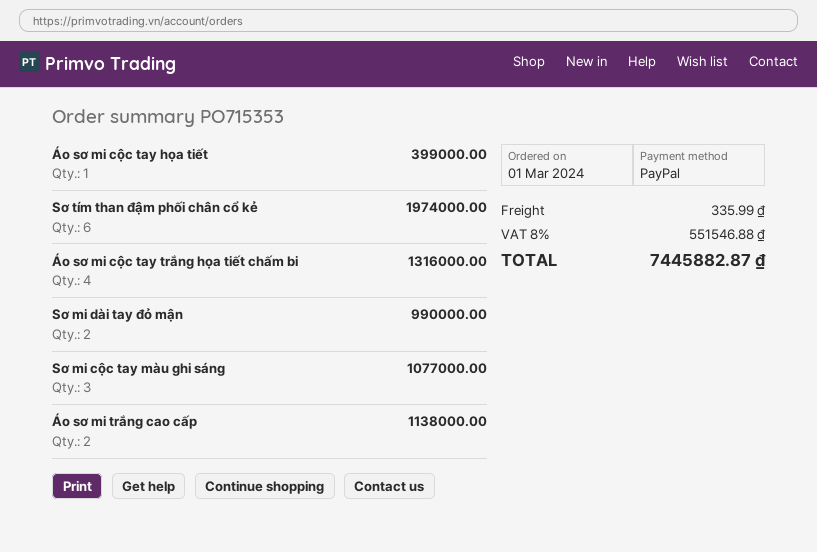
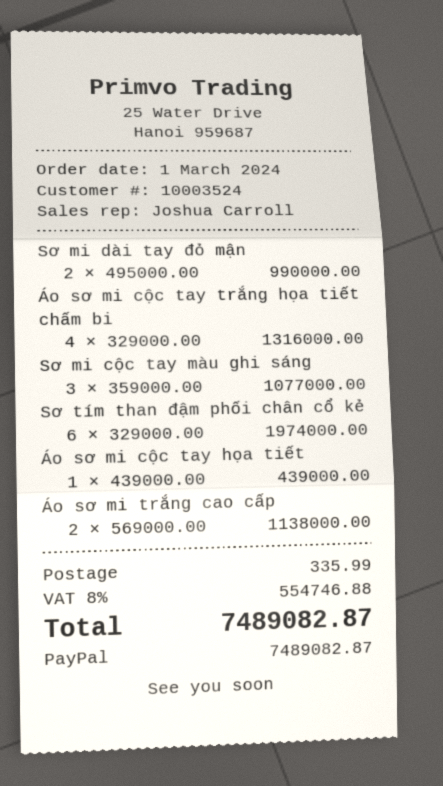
Áo sơ mi cộc tay họa tiết: 1 for 399000.00 -> 1 for 439000.00
tax: 8% = 551546.88 -> 8% = 554746.88
total: 7445882.87 -> 7489082.87

